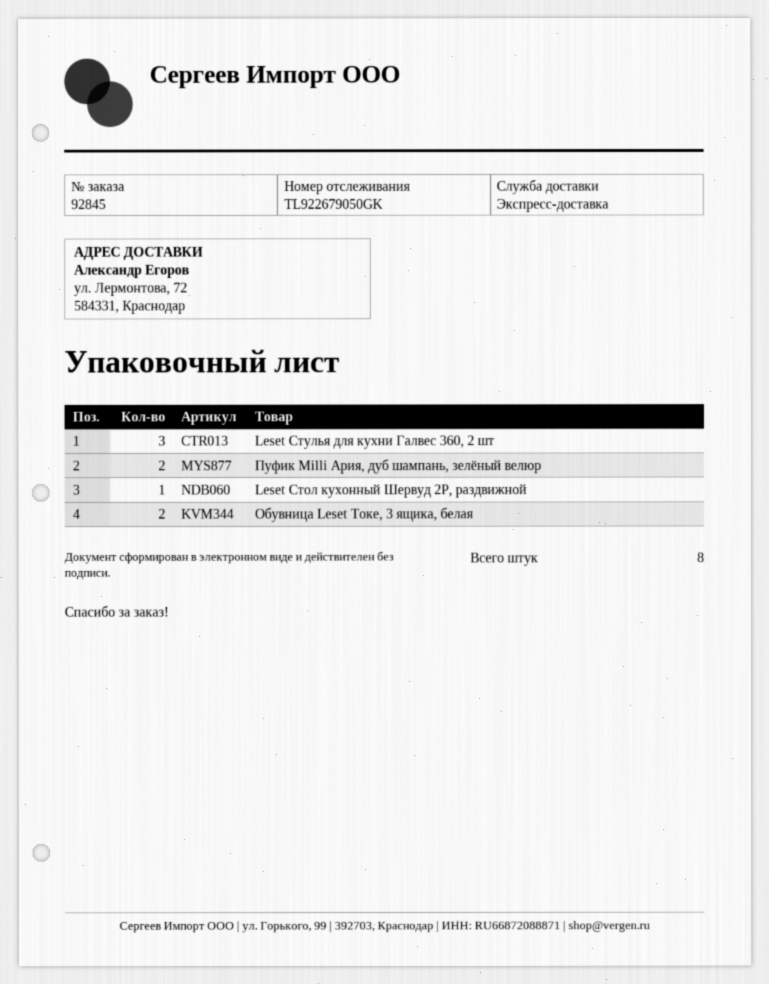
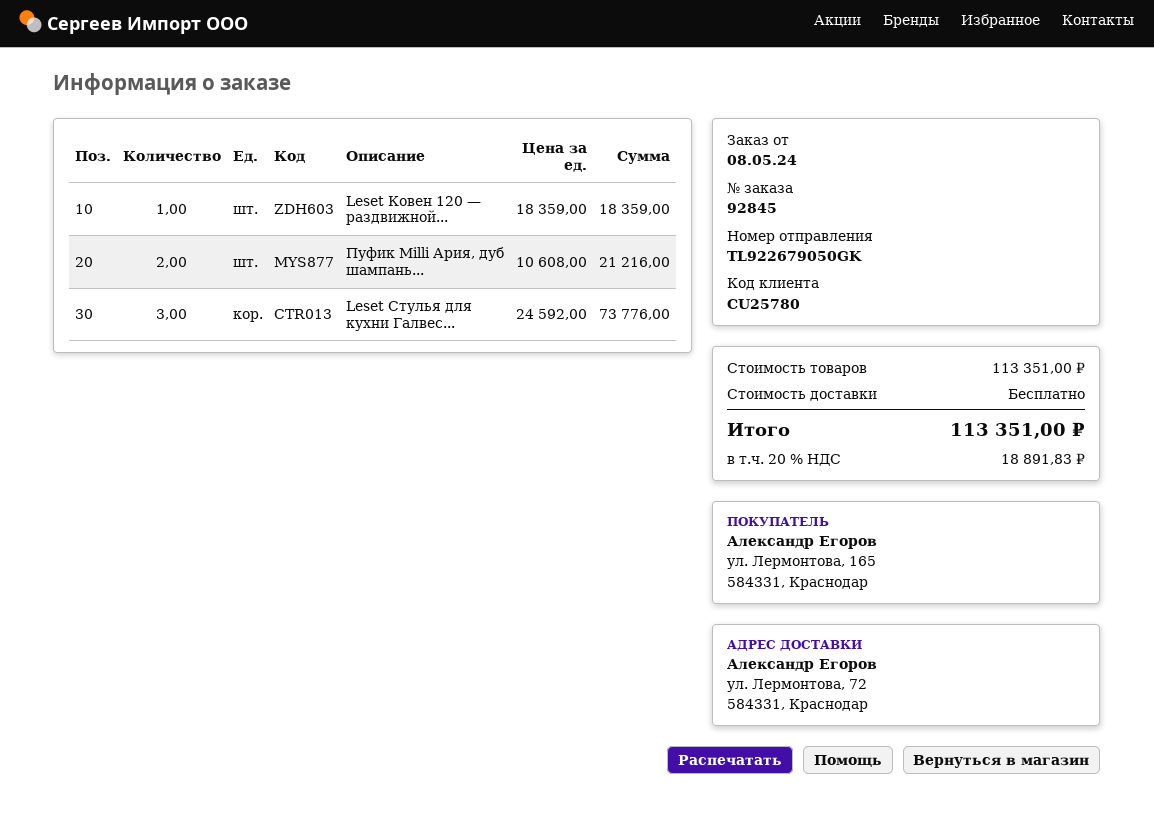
Leset Стол кухонный Шервуд 2Р, раздвижной: 1 -> none
Обувница Leset Токе, 3 ящика, белая: 2 -> none
Leset Ковен 120 — раздвижной...: none -> 1

